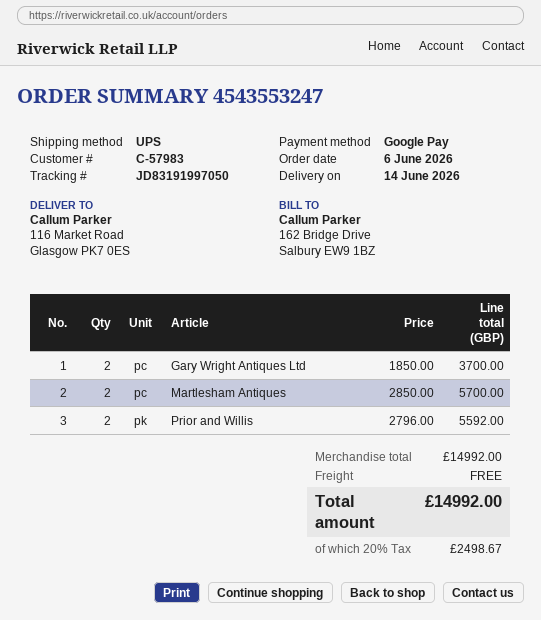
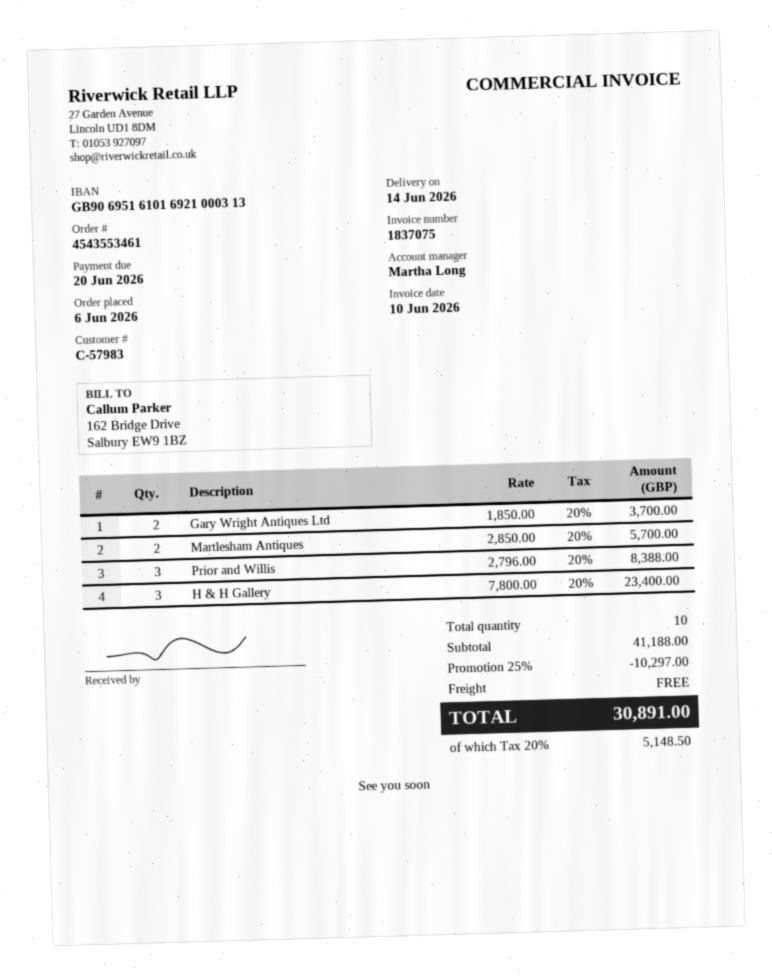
order number: 4543553247 -> 4543553461
Prior and Willis: 2 x 2796.00 = 5592.00 -> 3 x 2796.00 = 8388.00
H & H Gallery: none -> 3 x 7800.00 = 23400.00
subtotal: 14992.00 -> 41188.00
discount: none -> 25% = 10297.00
tax: 20% = 2498.67 -> 20% = 5148.50
total: 14992.00 -> 30891.00

